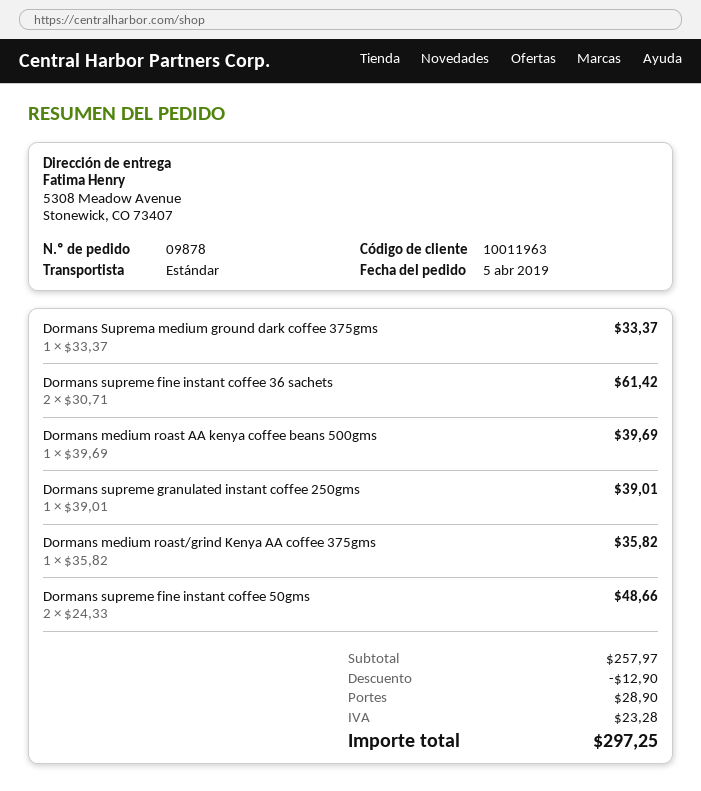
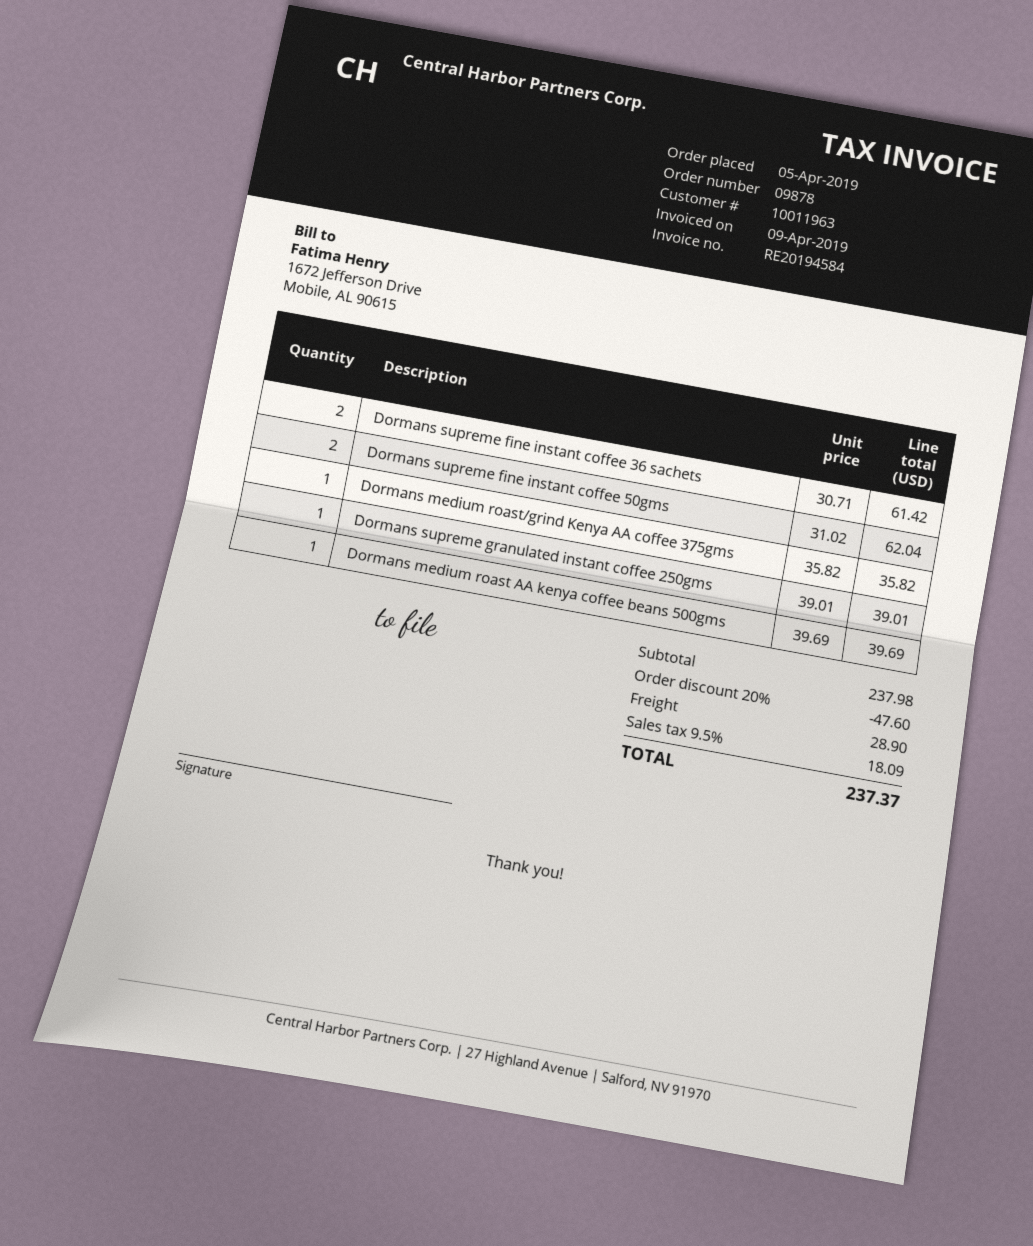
Dormans Suprema medium ground dark coffee 375gms: 1 x 33.37 = 33.37 -> none
Dormans supreme fine instant coffee 50gms: 2 x 24.33 = 48.66 -> 2 x 31.02 = 62.04
subtotal: 257.97 -> 237.98
discount: 12.90 -> 47.60
tax: 23.28 -> 18.09
total: 297.25 -> 237.37

